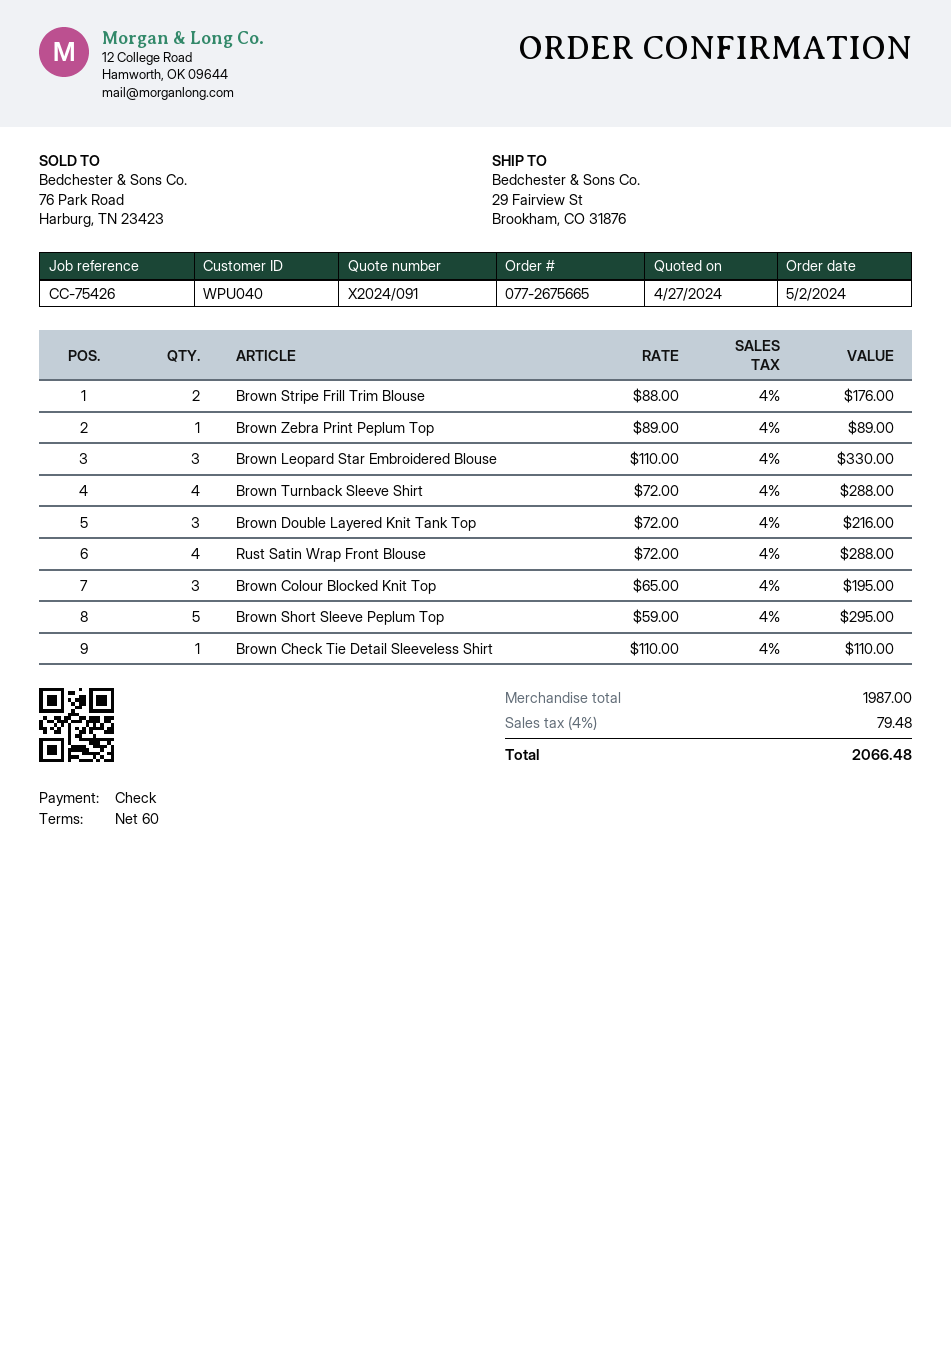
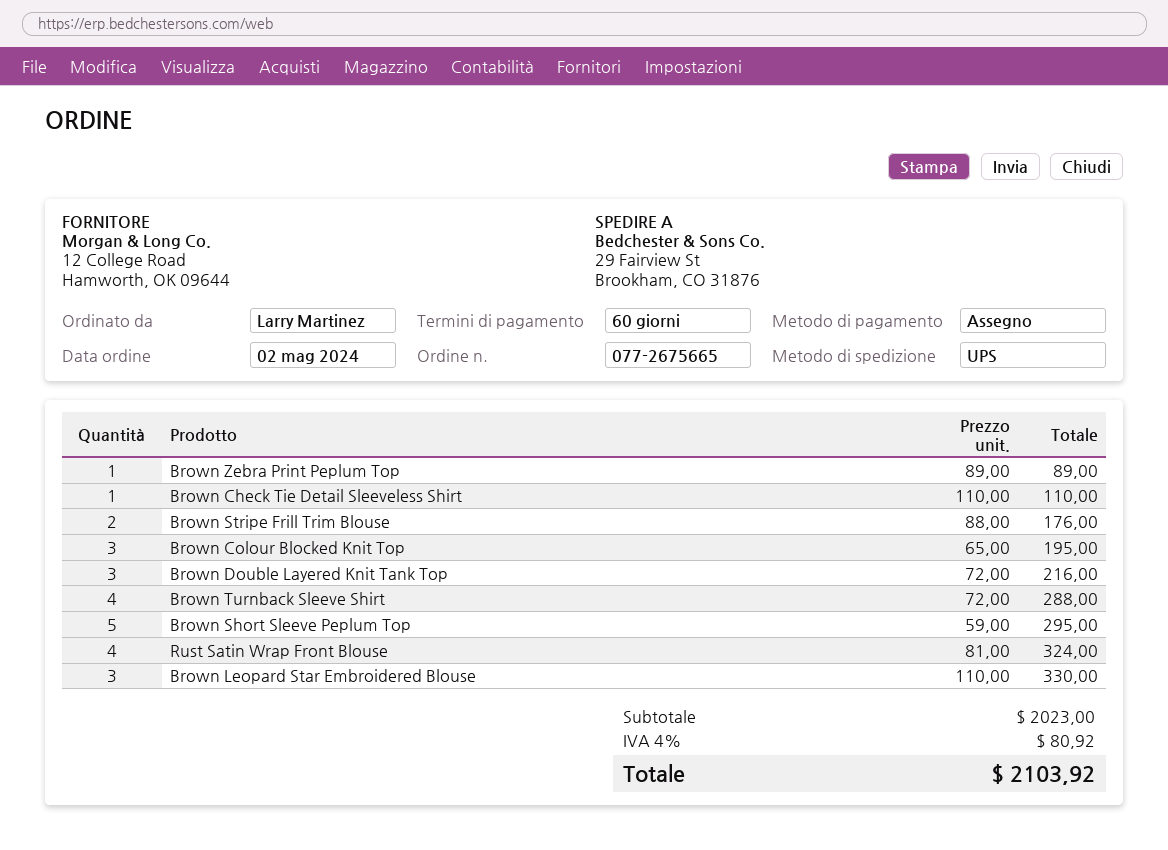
Rust Satin Wrap Front Blouse: 4 x 72.00 = 288.00 -> 4 x 81.00 = 324.00
subtotal: 1987.00 -> 2023.00
tax: 4% = 79.48 -> 4% = 80.92
total: 2066.48 -> 2103.92

